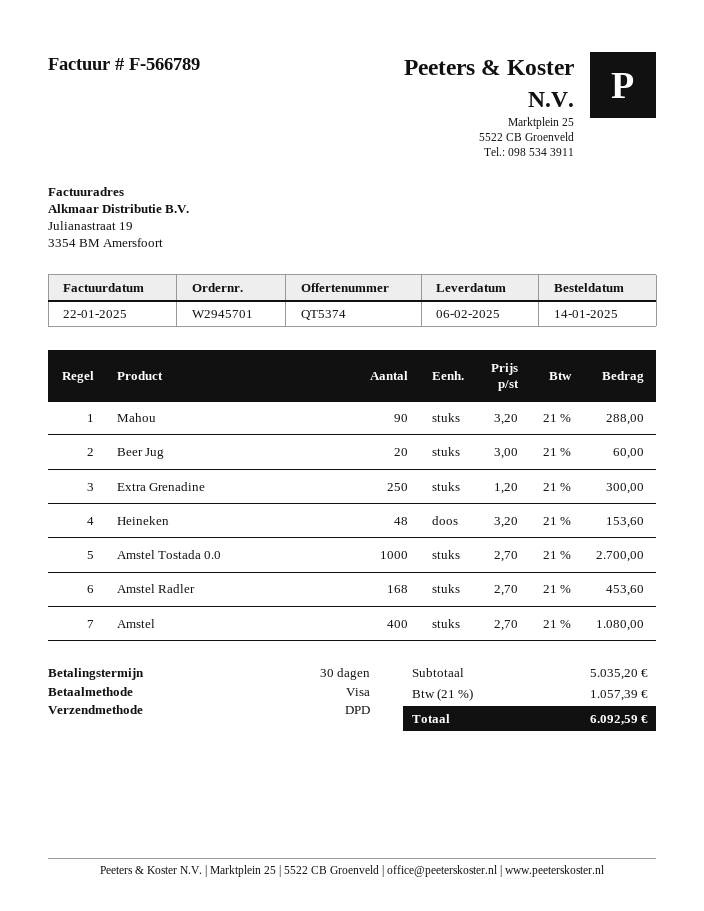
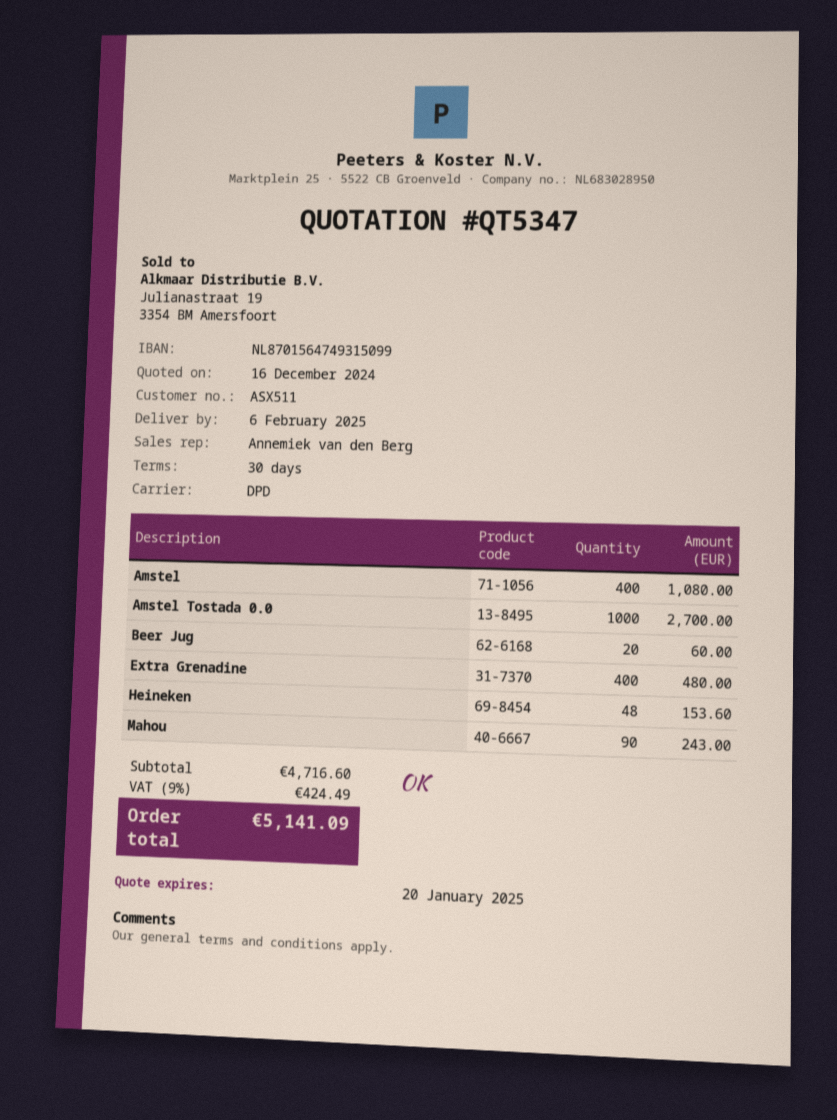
quote number: QT5374 -> QT5347
Mahou: 90 for 288.00 -> 90 for 243.00
Extra Grenadine: 250 for 300.00 -> 400 for 480.00
Amstel Radler: 168 for 453.60 -> none
subtotal: 5035.20 -> 4716.60
tax: 21% = 1057.39 -> 9% = 424.49
total: 6092.59 -> 5141.09

